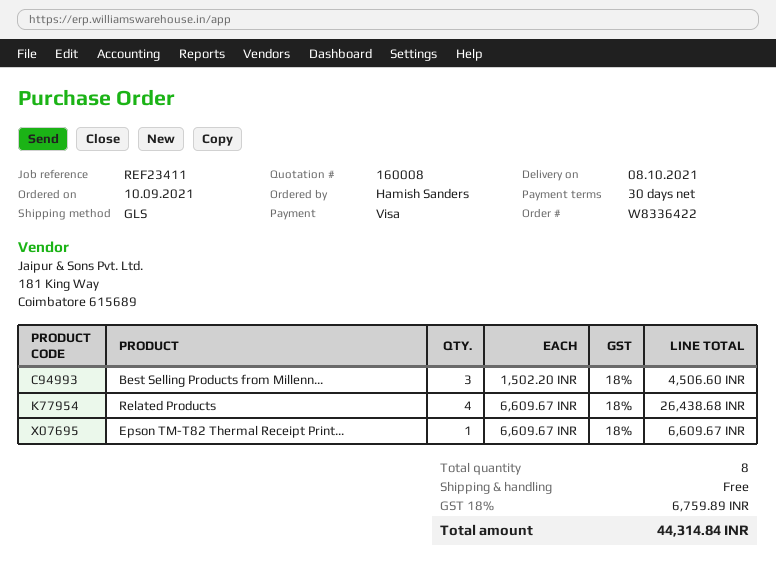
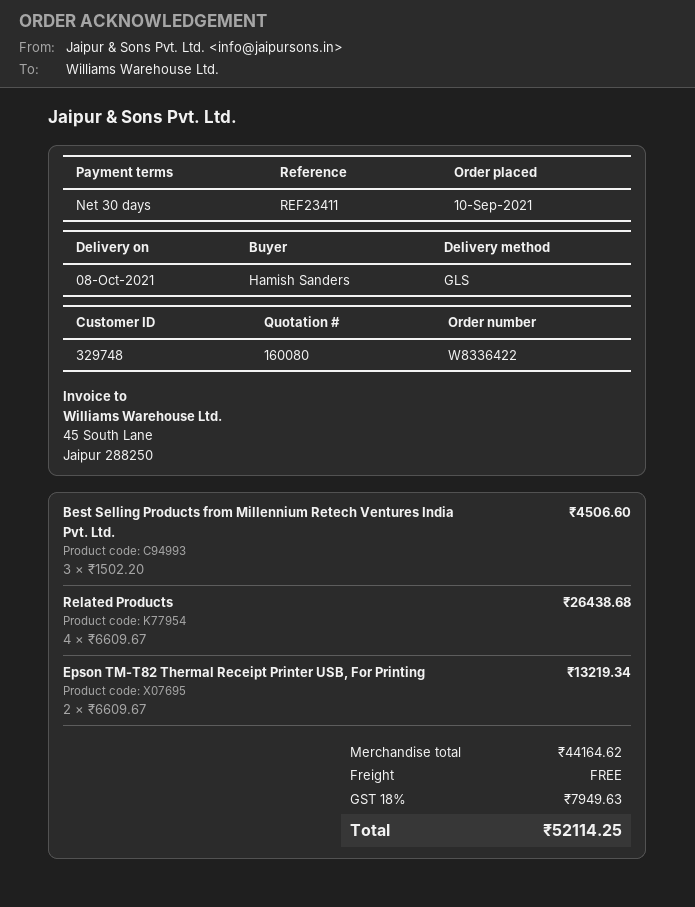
quote number: 160008 -> 160080
Epson TM-T82 Thermal Receipt Print...: 1 x 6609.67 = 6609.67 -> 2 x 6609.67 = 13219.34
tax: 18% = 6759.89 -> 18% = 7949.63
total: 44314.84 -> 52114.25

